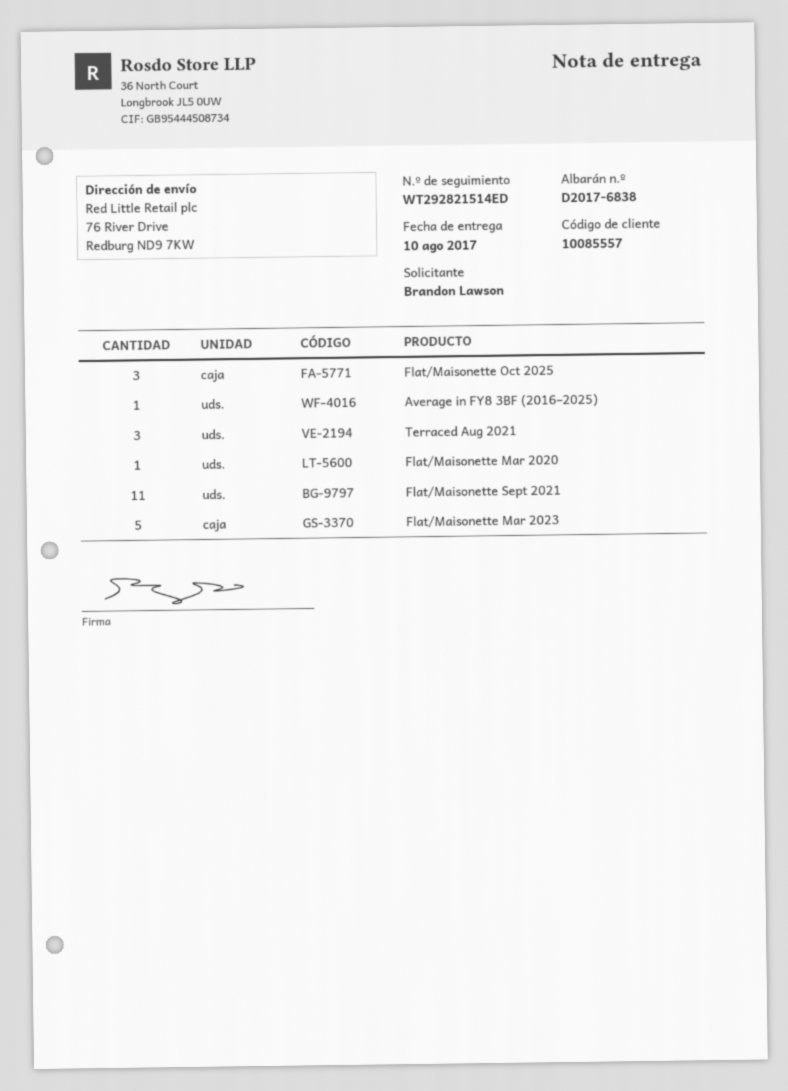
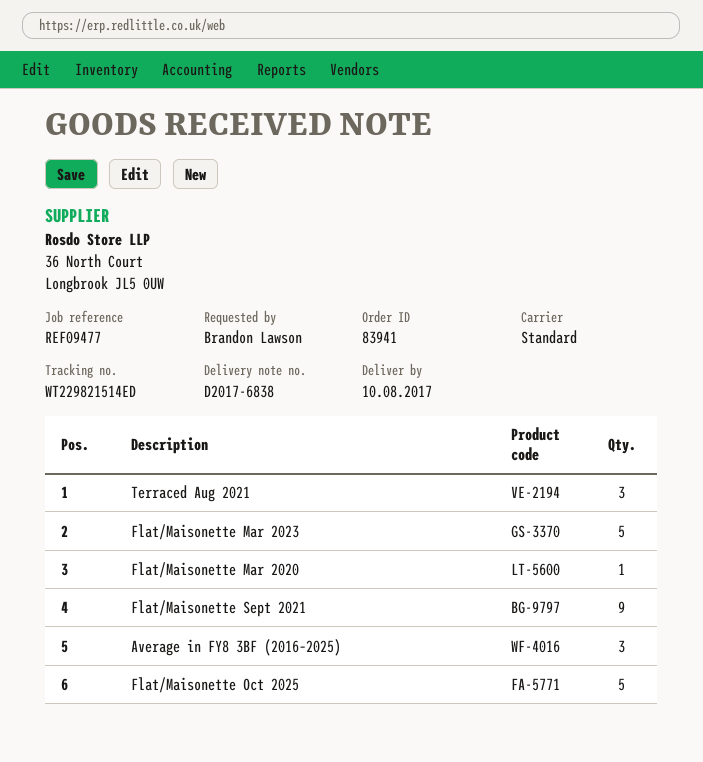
tracking number: WT292821514ED -> WT229821514ED
Flat/Maisonette Oct 2025: 3 -> 5
Average in FY8 3BF (2016–2025): 1 -> 3
Flat/Maisonette Sept 2021: 11 -> 9

